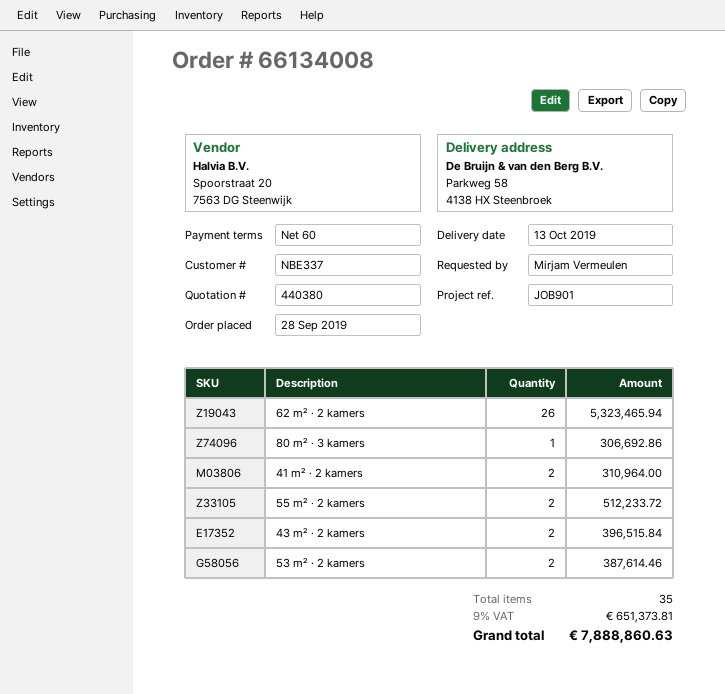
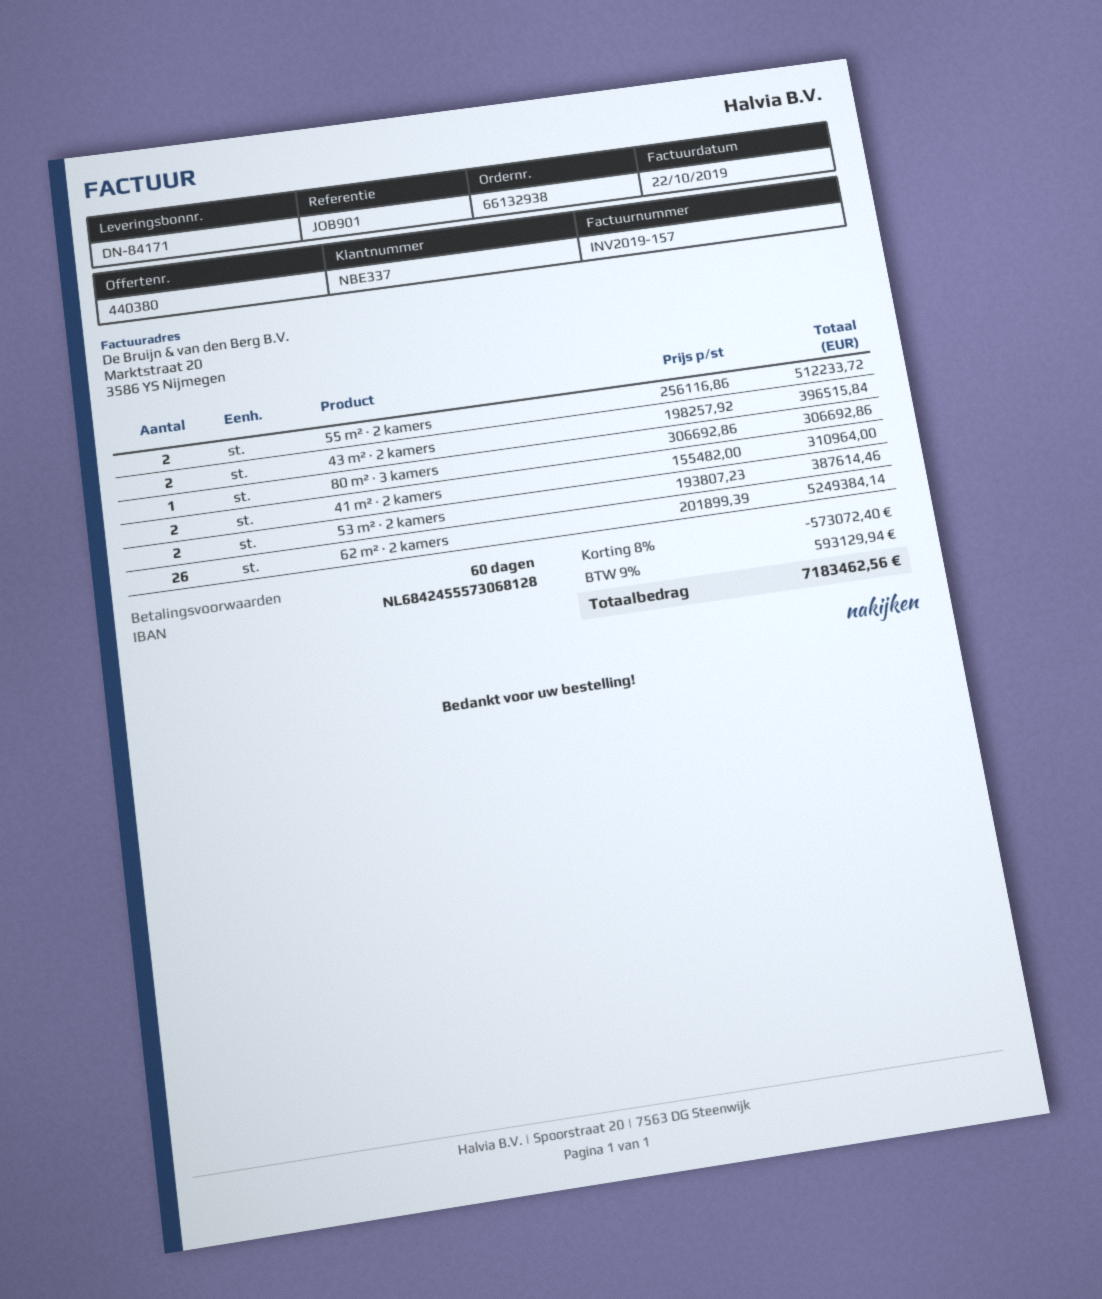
order number: 66134008 -> 66132938
62 m² · 2 kamers: 26 for 5323465.94 -> 26 for 5249384.14
discount: none -> 8% = 573072.40
tax: 9% = 651373.81 -> 9% = 593129.94
total: 7888860.63 -> 7183462.56

